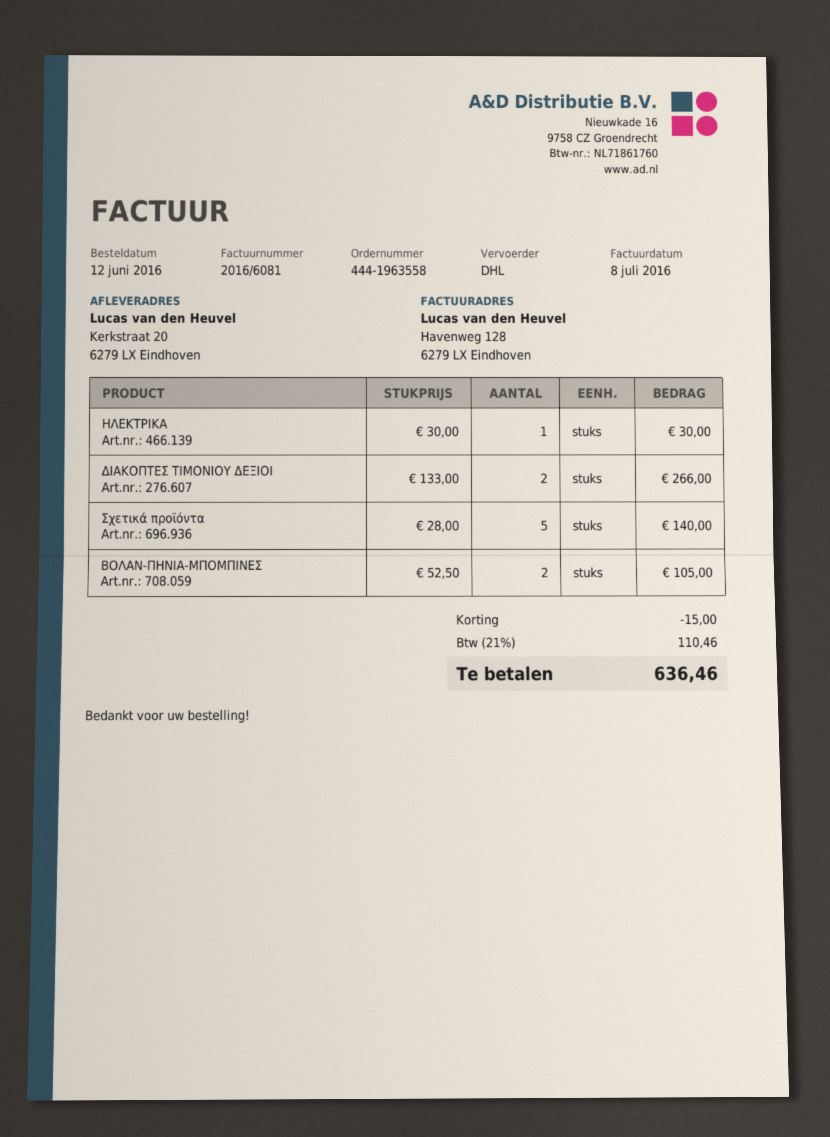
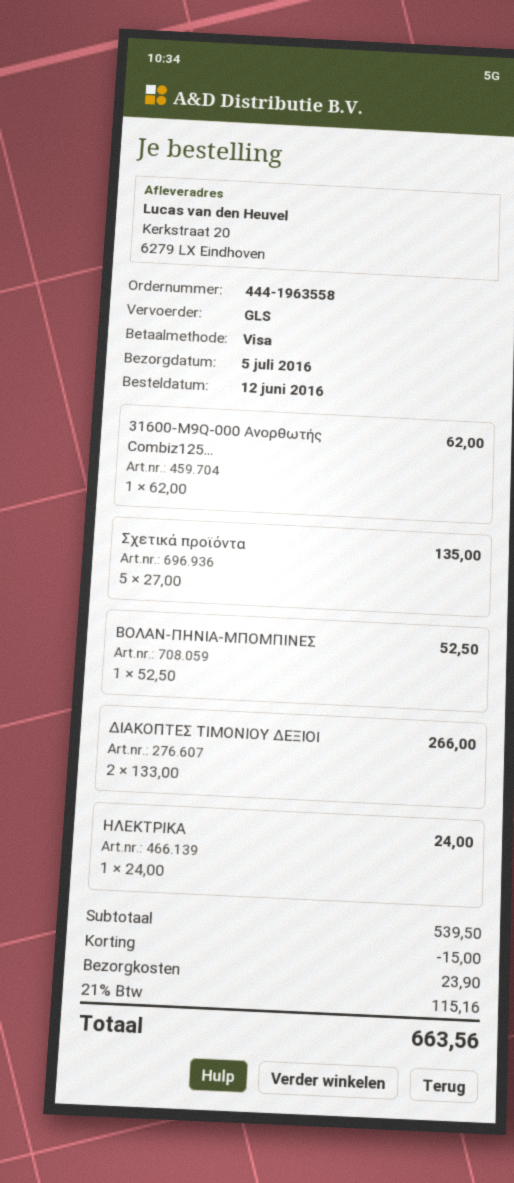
shipping method: DHL -> GLS
ΗΛΕΚΤΡΙΚΑ: 1 x 30.00 = 30.00 -> 1 x 24.00 = 24.00
Σχετικά προϊόντα: 5 x 28.00 = 140.00 -> 5 x 27.00 = 135.00
ΒΟΛΑΝ-ΠΗΝΙΑ-ΜΠΟΜΠΙΝΕΣ: 2 x 52.50 = 105.00 -> 1 x 52.50 = 52.50
31600-M9Q-000 Ανορθωτής Combiz125...: none -> 1 x 62.00 = 62.00
shipping: none -> 23.90
tax: 21% = 110.46 -> 21% = 115.16
total: 636.46 -> 663.56

